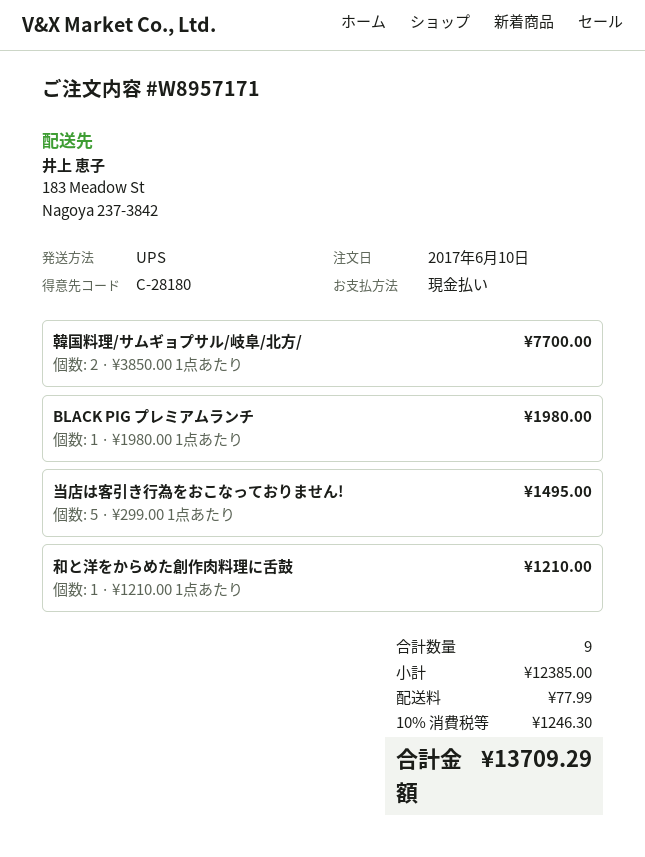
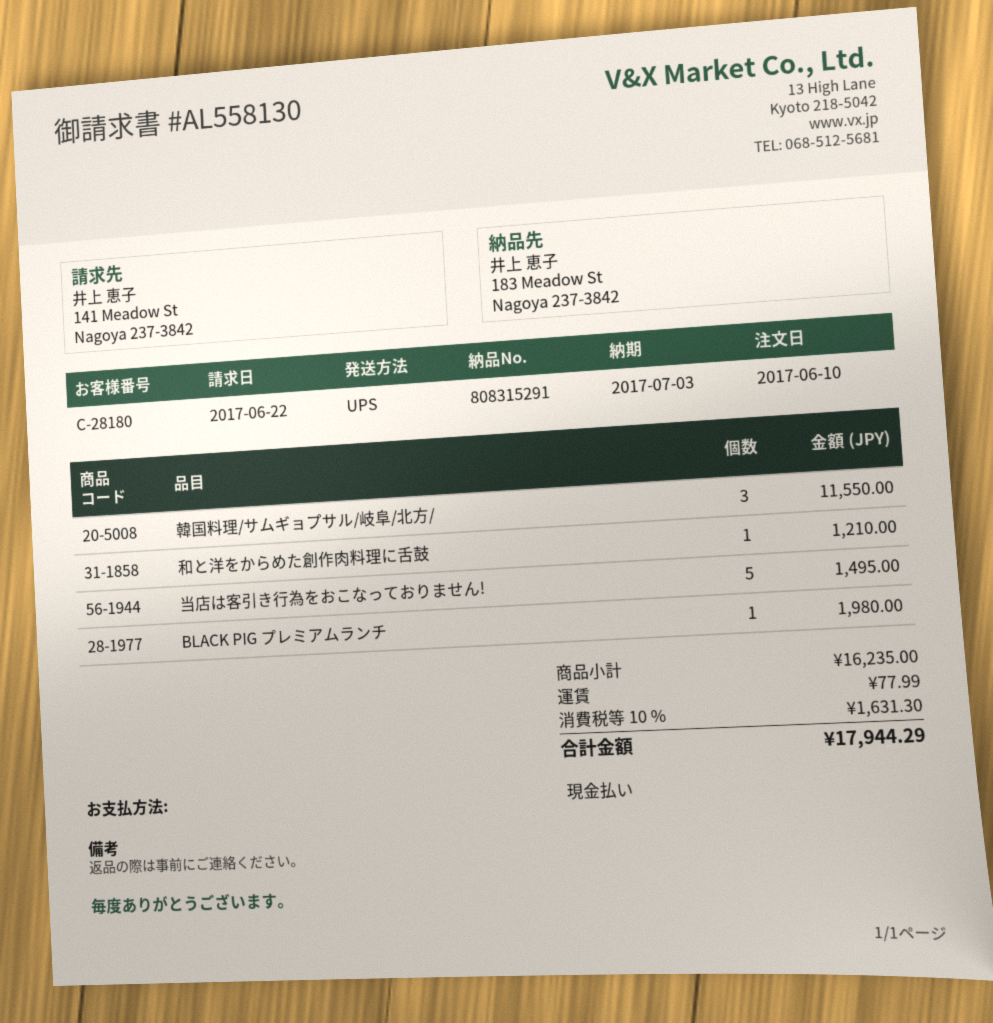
韓国料理/サムギョプサル/岐阜/北方/: 2 for 7700.00 -> 3 for 11550.00
subtotal: 12385.00 -> 16235.00
tax: 10% = 1246.30 -> 10% = 1631.30
total: 13709.29 -> 17944.29

